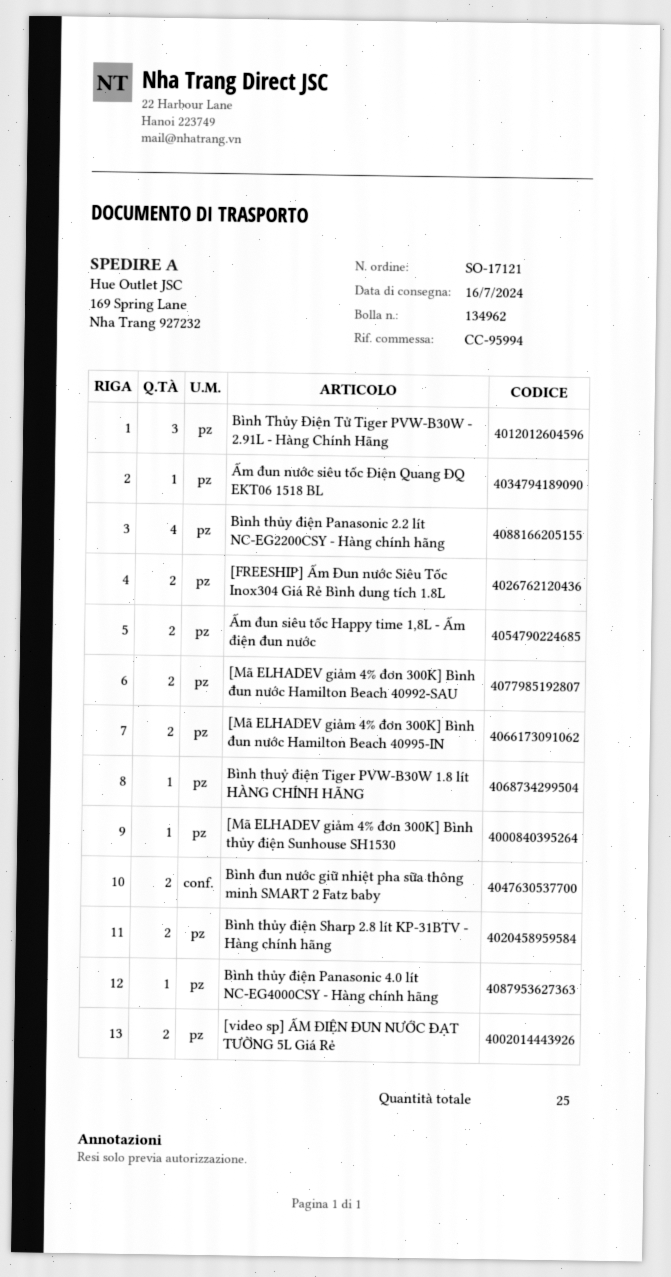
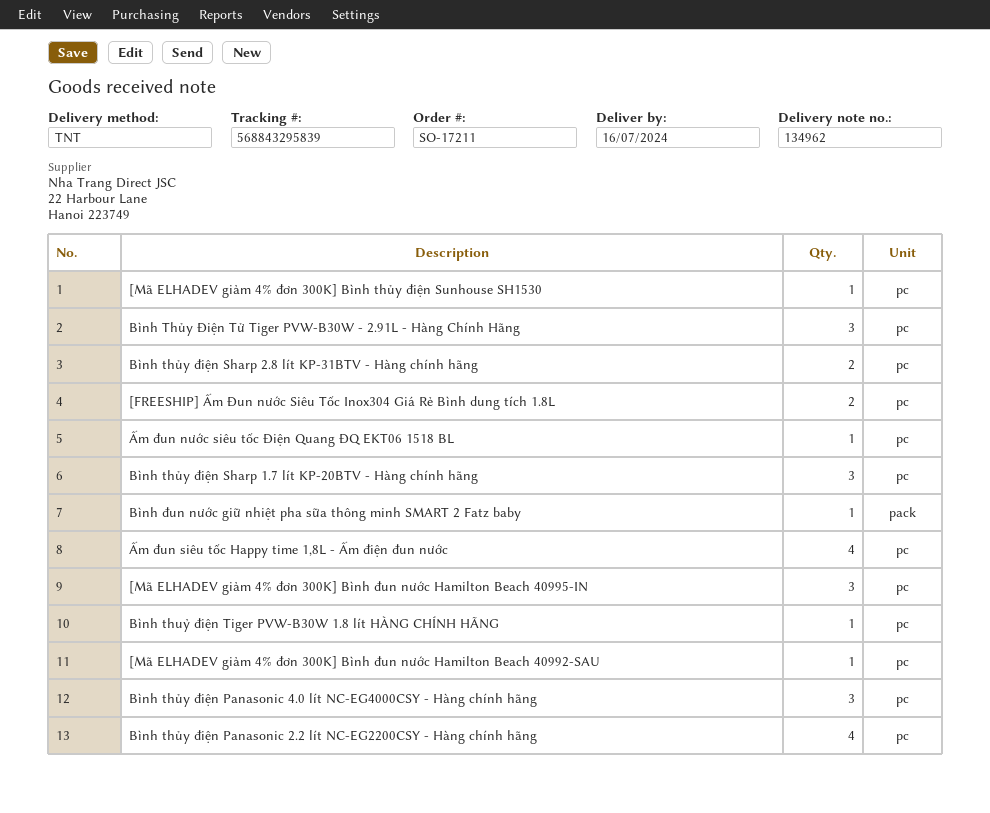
order number: SO-17121 -> SO-17211
Ấm đun siêu tốc Happy time 1,8L - Ấm điện đun nước: 2 -> 4
[Mã ELHADEV giảm 4% đơn 300K] Bình đun nước Hamilton Beach 40992-SAU: 2 -> 1
[Mã ELHADEV giảm 4% đơn 300K] Bình đun nước Hamilton Beach 40995-IN: 2 -> 3
Bình đun nước giữ nhiệt pha sữa thông minh SMART 2 Fatz baby: 2 -> 1
Bình thủy điện Panasonic 4.0 lít NC-EG4000CSY - Hàng chính hãng: 1 -> 3
[video sp] ẤM ĐIỆN ĐUN NƯỚC ĐẠT TƯỜNG 5L Giá Rẻ: 2 -> none
Bình thủy điện Sharp 1.7 lít KP-20BTV - Hàng chính hãng: none -> 3

